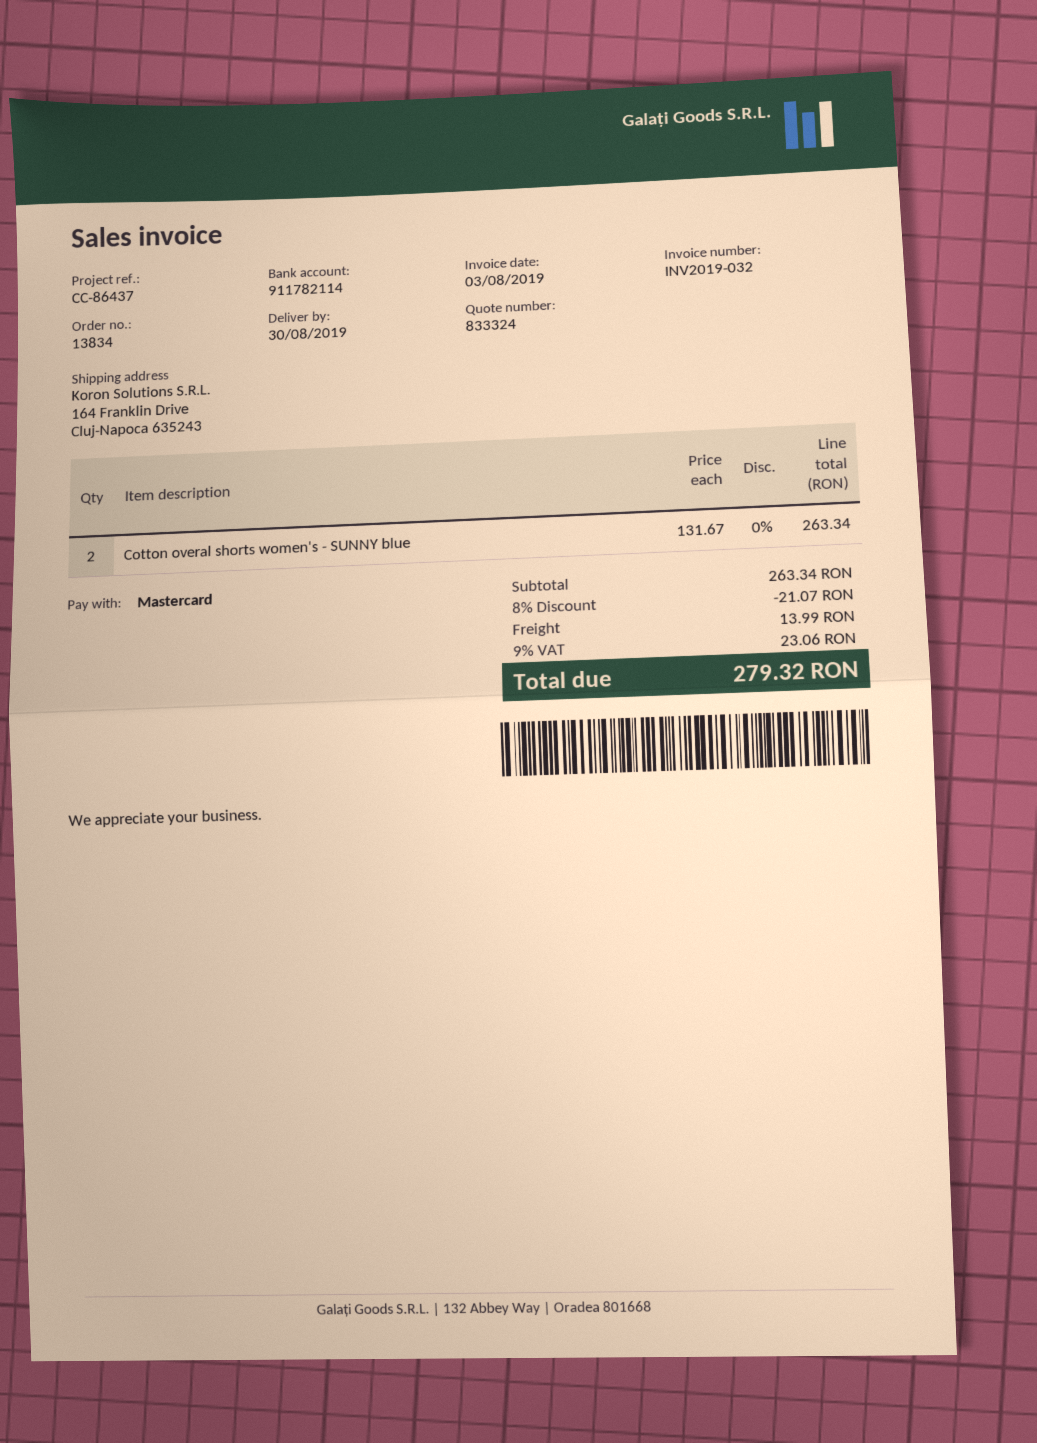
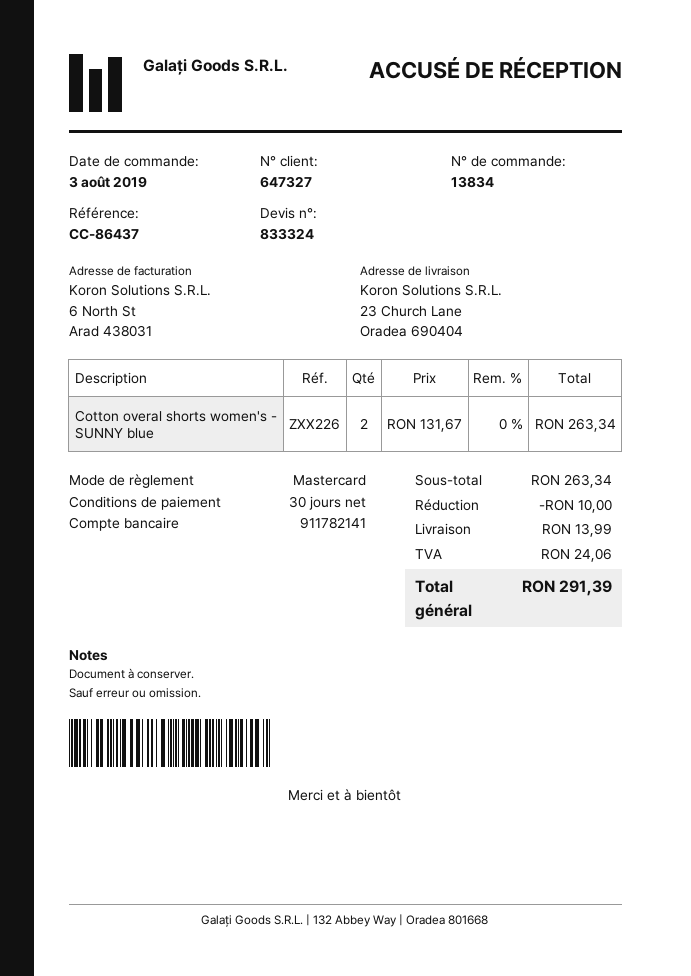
bank account: 911782114 -> 911782141
ship to: 164 Franklin Drive, Cluj-Napoca 635243 -> 23 Church Lane, Oradea 690404
discount: 21.07 -> 10.00
tax: 23.06 -> 24.06
total: 279.32 -> 291.39

